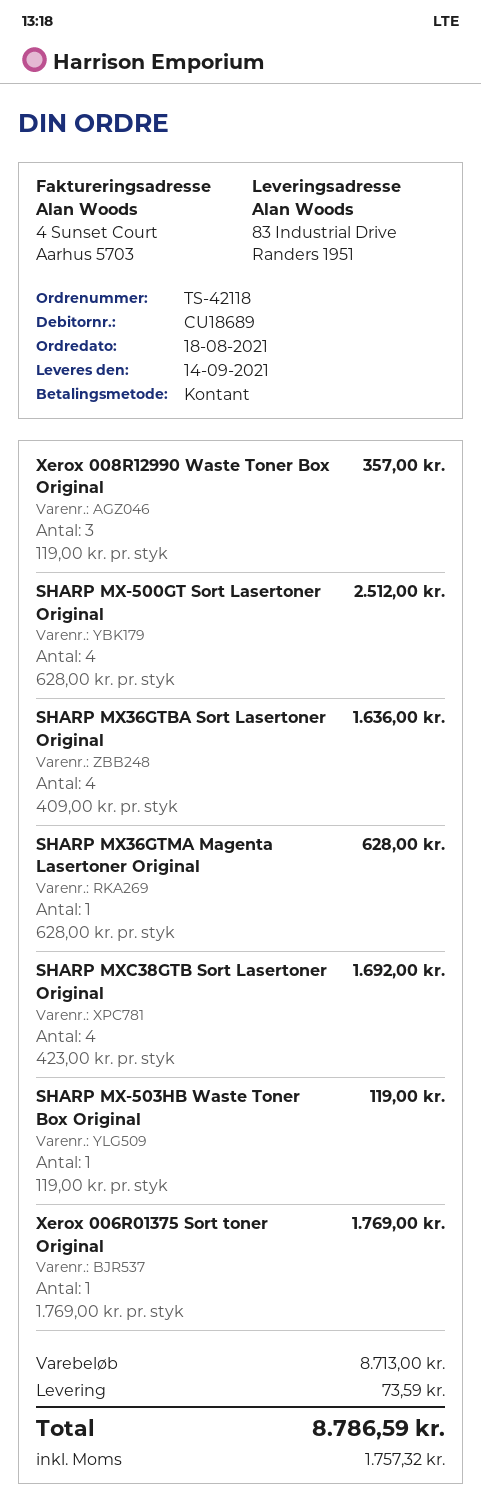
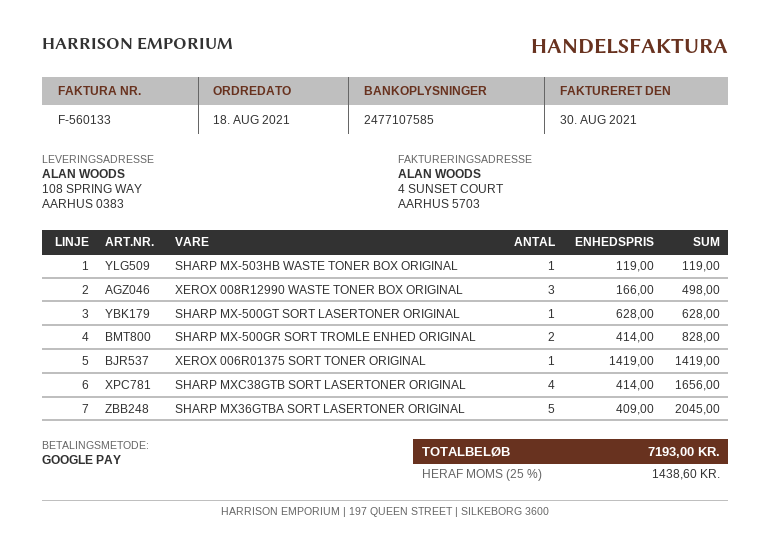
payment method: cash -> Google Pay
ship to: 83 Industrial Drive, Randers 1951 -> 108 SPRING WAY, AARHUS 0383
Xerox 008R12990 Waste Toner Box Original: 3 x 119.00 = 357.00 -> 3 x 166.00 = 498.00
SHARP MX-500GT Sort Lasertoner Original: 4 x 628.00 = 2512.00 -> 1 x 628.00 = 628.00
SHARP MX36GTBA Sort Lasertoner Original: 4 x 409.00 = 1636.00 -> 5 x 409.00 = 2045.00
SHARP MX36GTMA Magenta Lasertoner Original: 1 x 628.00 = 628.00 -> none
SHARP MXC38GTB Sort Lasertoner Original: 4 x 423.00 = 1692.00 -> 4 x 414.00 = 1656.00
Xerox 006R01375 Sort toner Original: 1 x 1769.00 = 1769.00 -> 1 x 1419.00 = 1419.00
SHARP MX-500GR SORT TROMLE ENHED ORIGINAL: none -> 2 x 414.00 = 828.00
shipping: 73.59 -> none
tax: 1757.32 -> 1438.60
total: 8786.59 -> 7193.00

